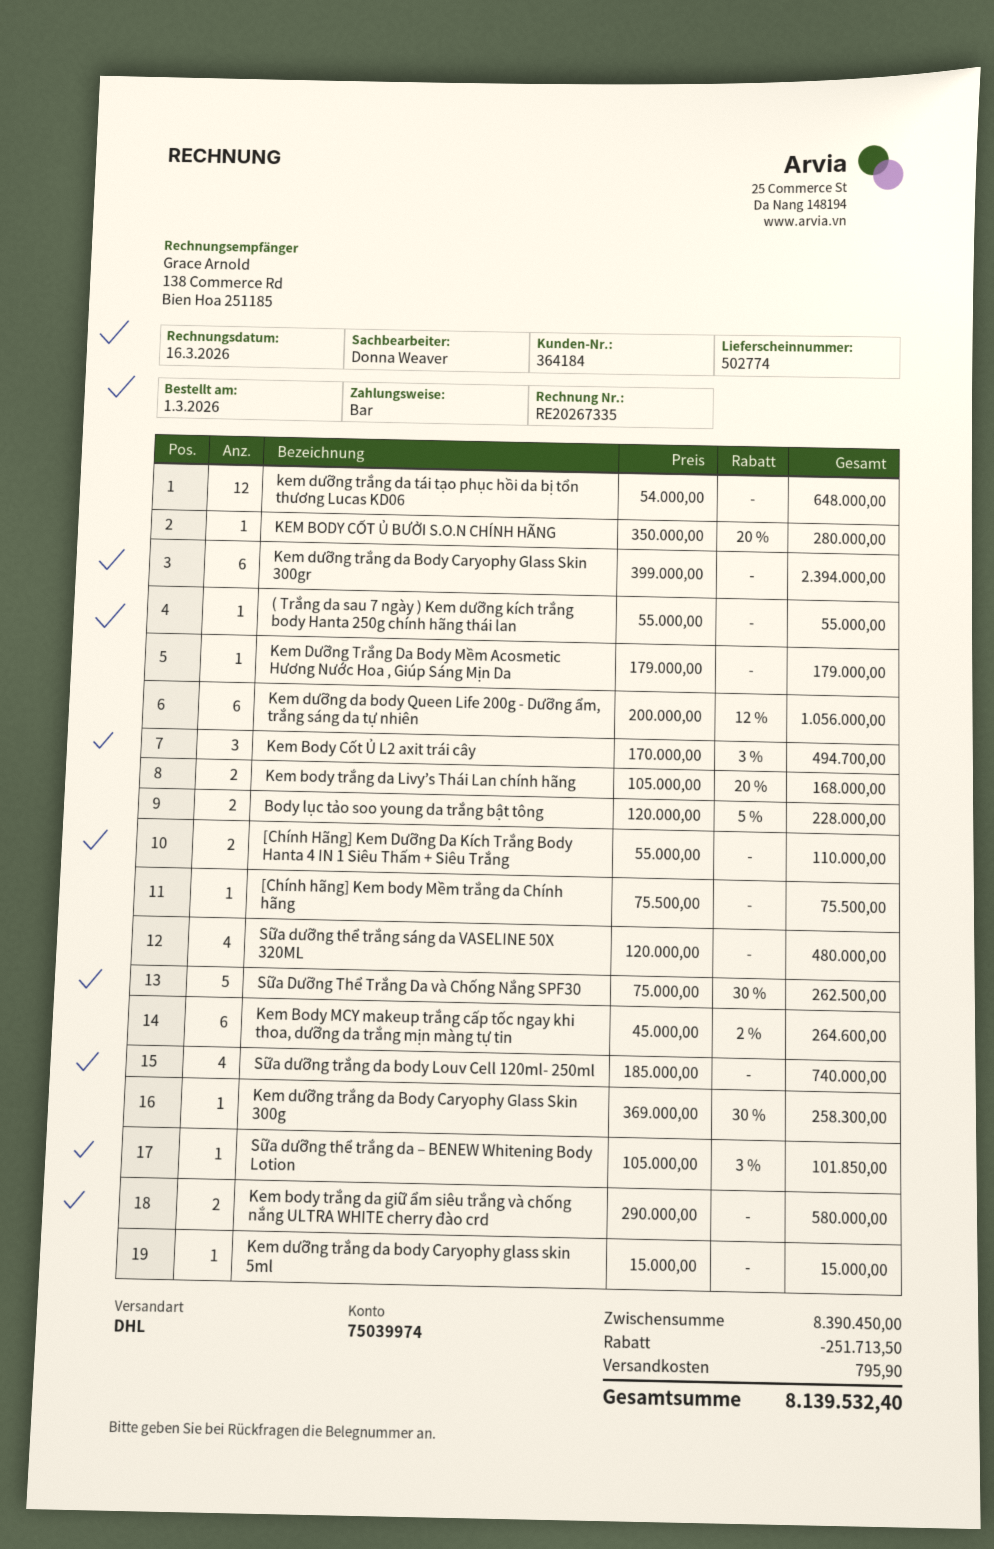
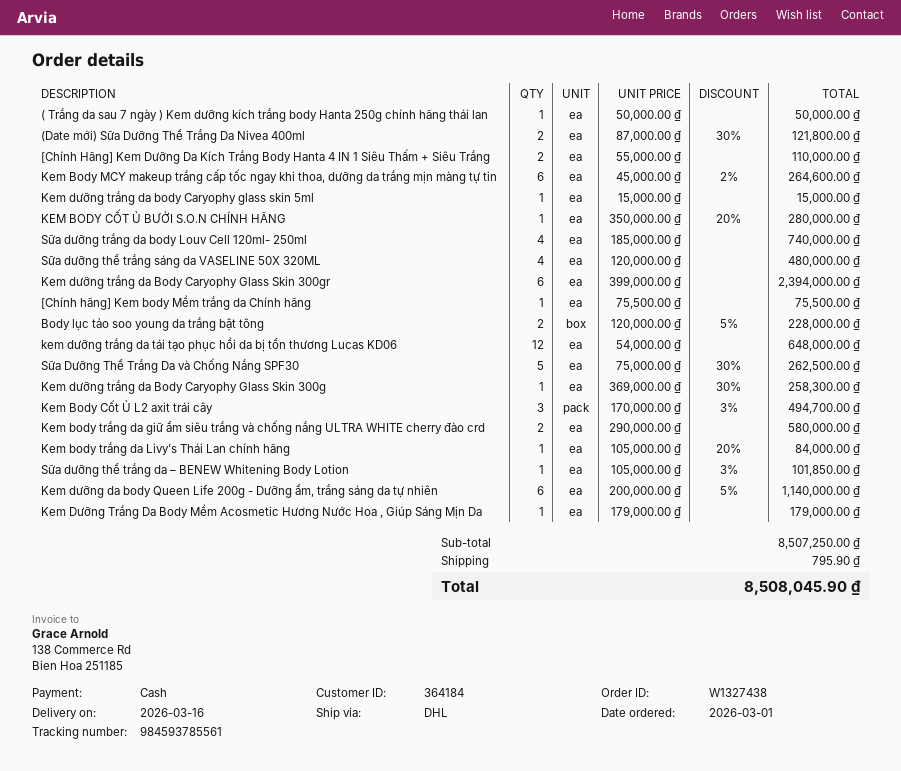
( Trắng da sau 7 ngày ) Kem dưỡng kích trắng body Hanta 250g chính hãng thái lan: 1 x 55000.00 = 55000.00 -> 1 x 50000.00 = 50000.00
Kem dưỡng da body Queen Life 200g - Dưỡng ẩm, trắng sáng da tự nhiên: 6 x 200000.00 - 12% = 1056000.00 -> 6 x 200000.00 - 5% = 1140000.00
Kem body trắng da Livy’s Thái Lan chính hãng: 2 x 105000.00 - 20% = 168000.00 -> 1 x 105000.00 - 20% = 84000.00
(Date mới) Sữa Dưỡng Thể Trắng Da Nivea 400ml: none -> 2 x 87000.00 - 30% = 121800.00
subtotal: 8390450.00 -> 8507250.00
discount: 251713.50 -> none
total: 8139532.40 -> 8508045.90

